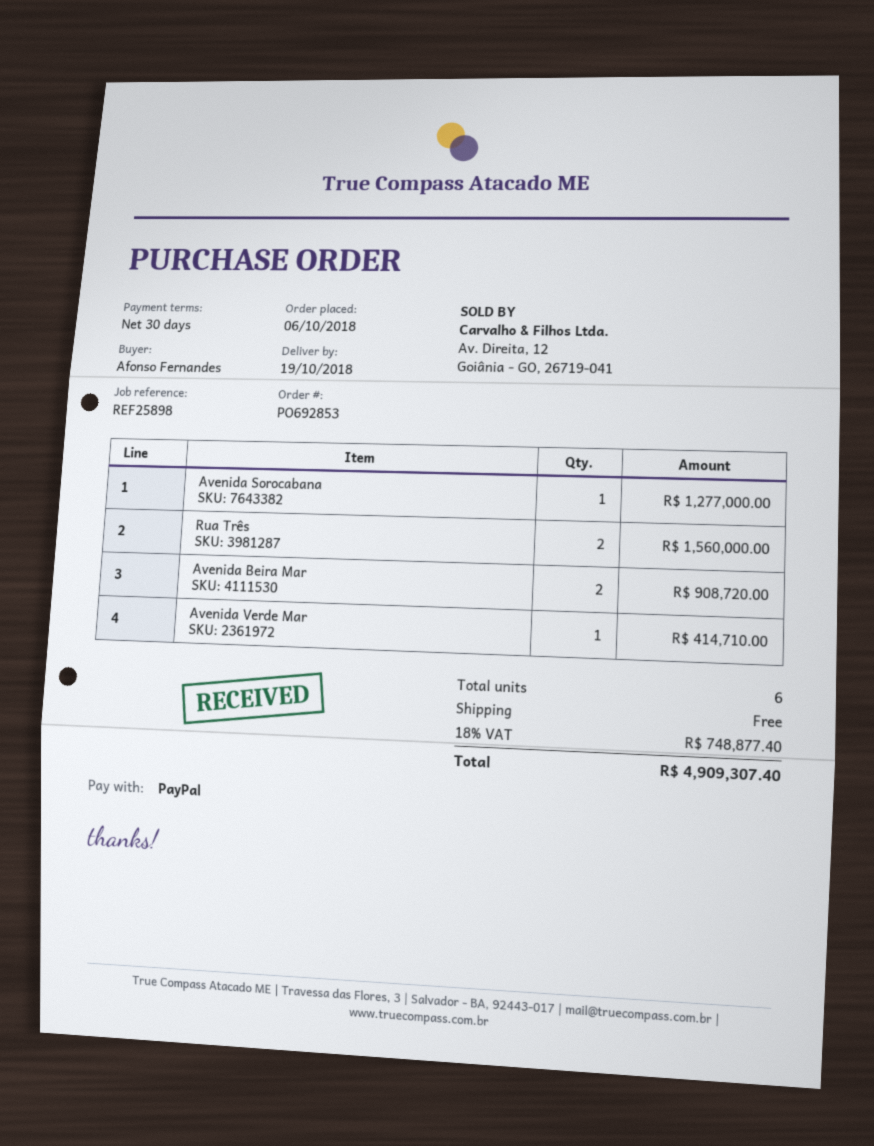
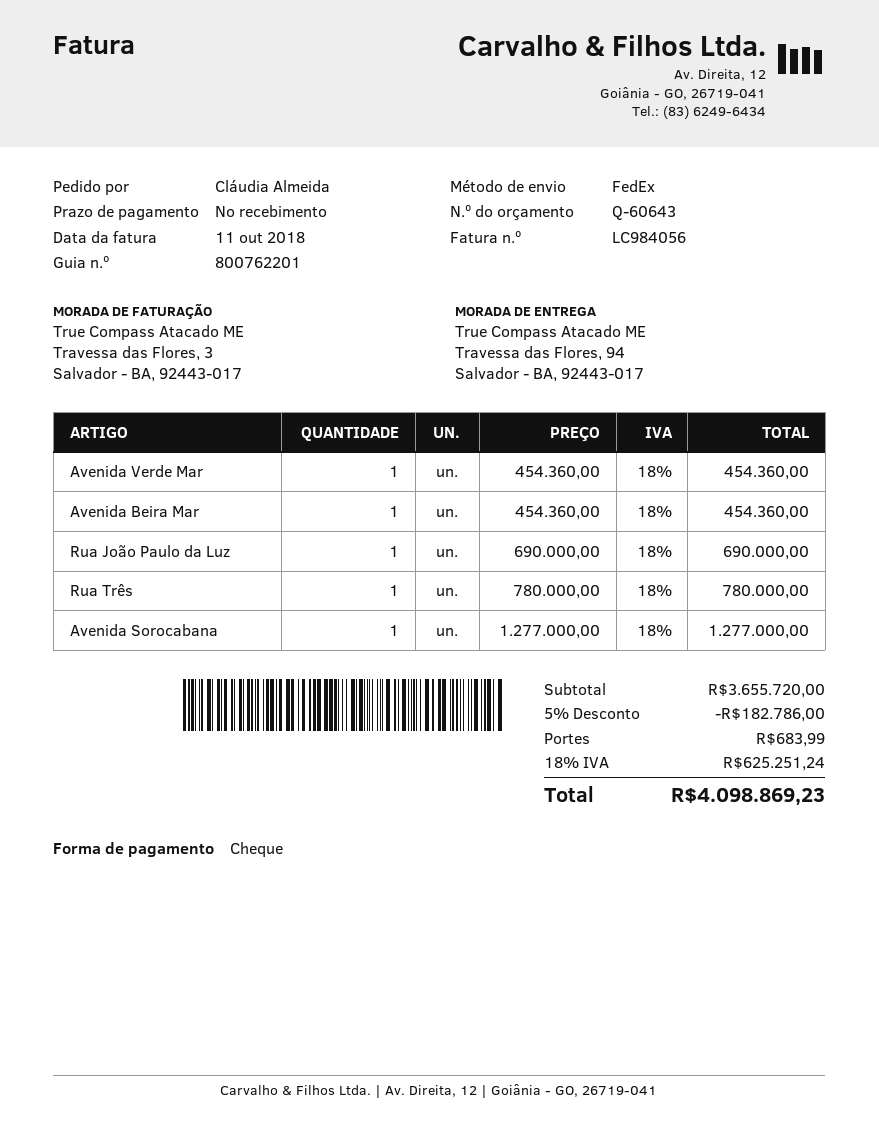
payment terms: 30 days -> on receipt
ordered by: Afonso Fernandes -> Cláudia Almeida
payment method: PayPal -> cheque
Rua Três: 2 for 1560000.00 -> 1 for 780000.00
Avenida Beira Mar: 2 for 908720.00 -> 1 for 454360.00
Avenida Verde Mar: 1 for 414710.00 -> 1 for 454360.00
Rua João Paulo da Luz: none -> 1 for 690000.00
discount: none -> 5% = 182786.00
shipping: 0.00 -> 683.99
tax: 18% = 748877.40 -> 18% = 625251.24
total: 4909307.40 -> 4098869.23

